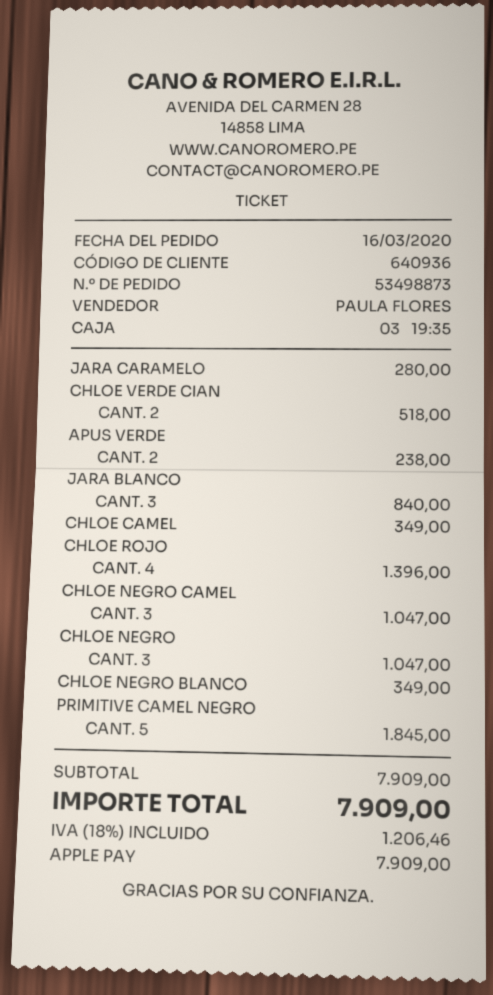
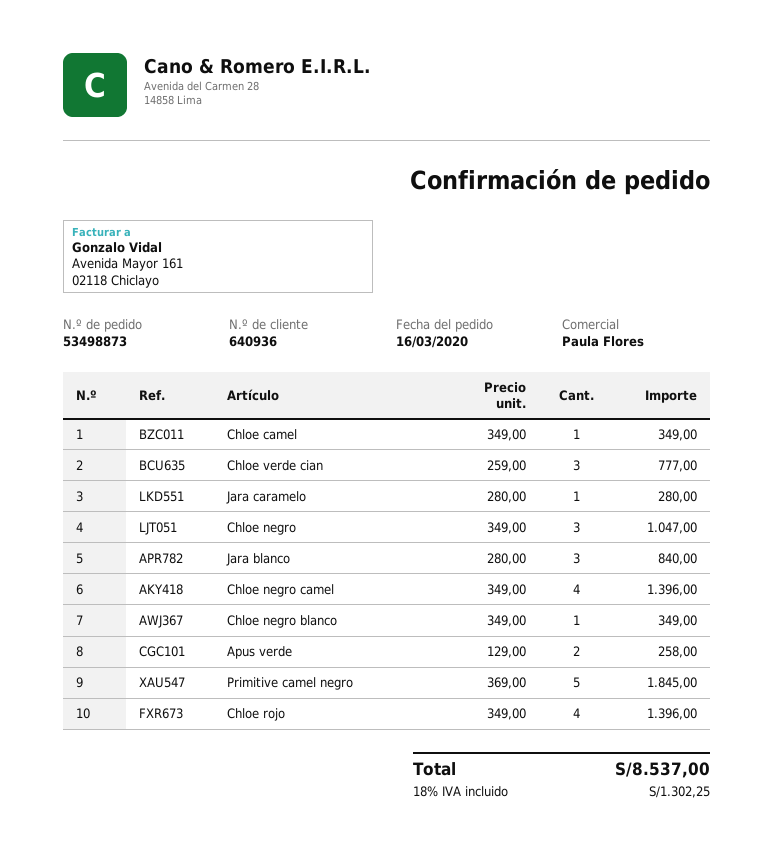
CHLOE VERDE CIAN: 2 for 518.00 -> 3 for 777.00
APUS VERDE: 2 for 238.00 -> 2 for 258.00
CHLOE NEGRO CAMEL: 3 for 1047.00 -> 4 for 1396.00
tax: 18% = 1206.46 -> 18% = 1302.25
total: 7909.00 -> 8537.00

